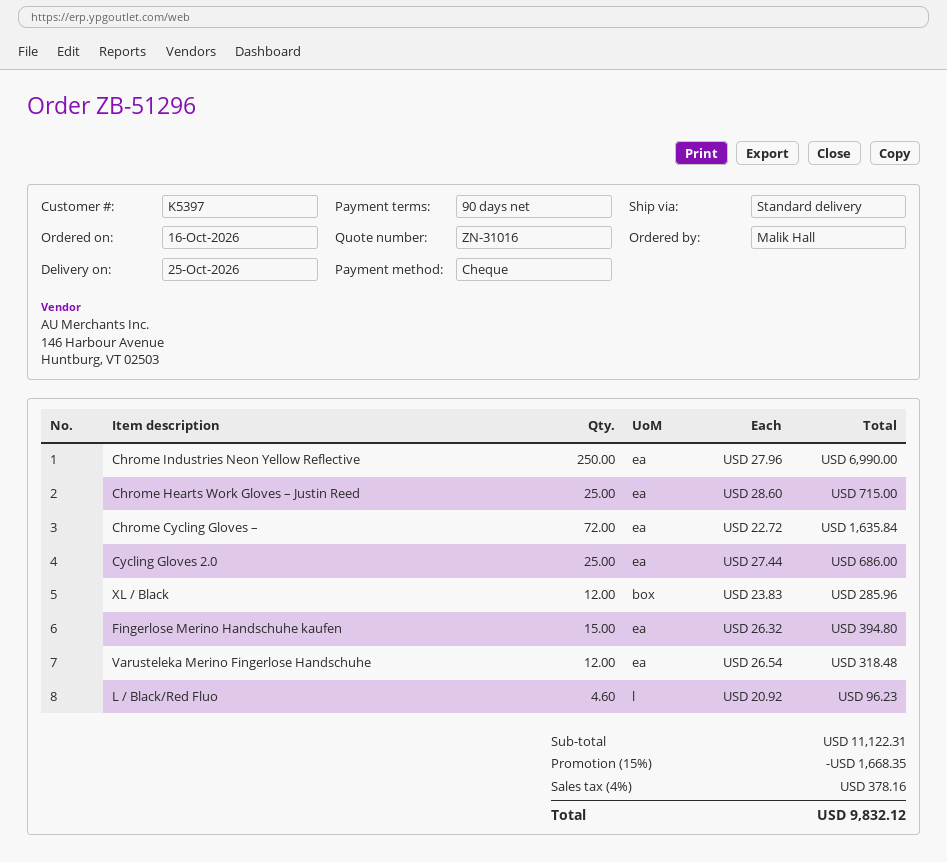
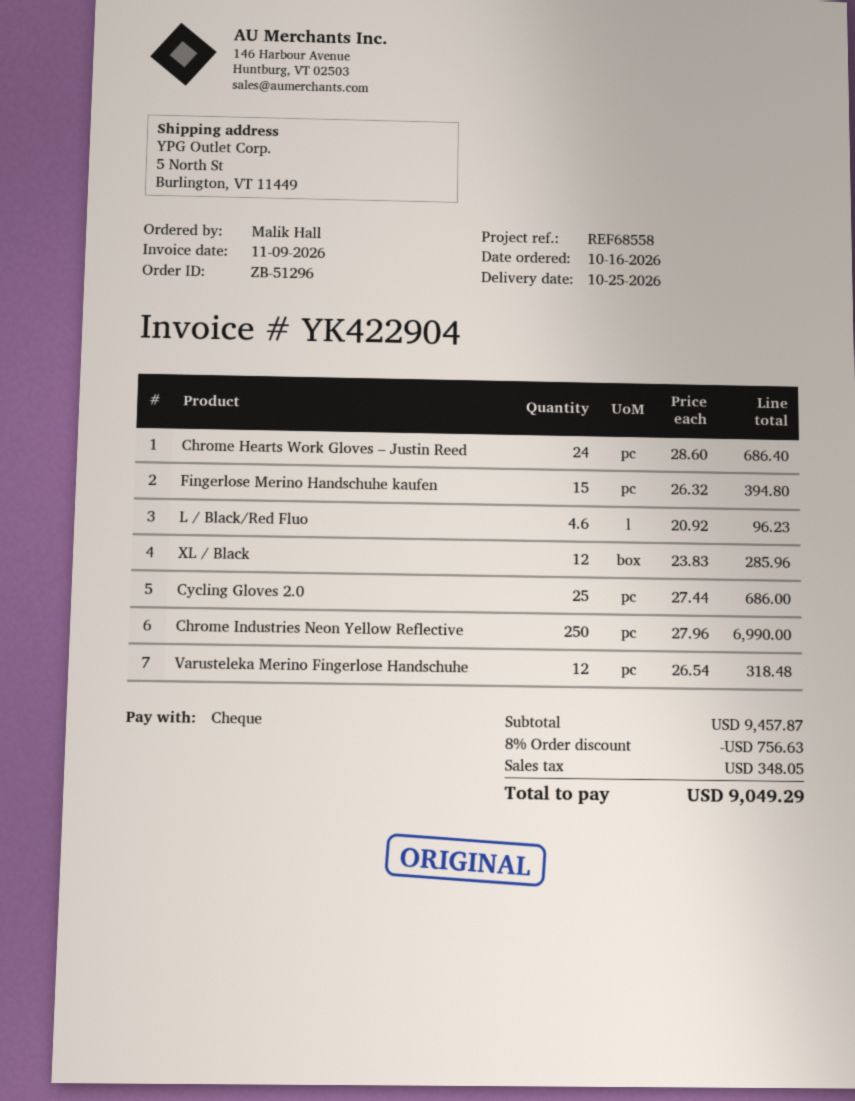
Chrome Hearts Work Gloves – Justin Reed: 25 x 28.60 = 715.00 -> 24 x 28.60 = 686.40
Chrome Cycling Gloves –: 72 x 22.72 = 1635.84 -> none
subtotal: 11122.31 -> 9457.87
discount: 15% = 1668.35 -> 8% = 756.63
tax: 378.16 -> 348.05
total: 9832.12 -> 9049.29

